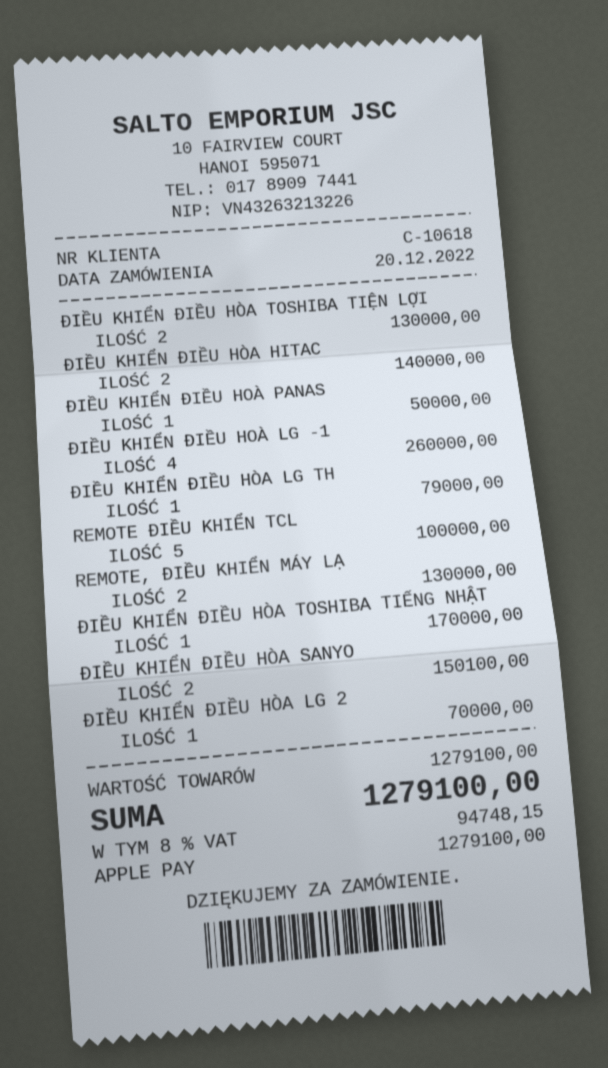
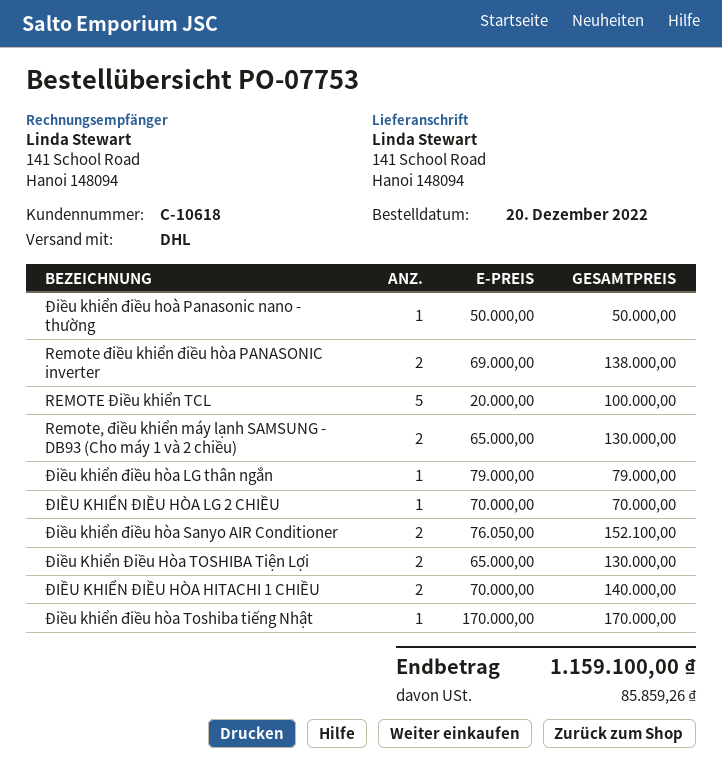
ĐIỀU KHIỂN ĐIỀU HOÀ LG -1: 4 for 260000.00 -> none
ĐIỀU KHIỂN ĐIỀU HÒA SANYO: 2 for 150100.00 -> 2 for 152100.00
Remote điều khiển điều hòa PANASONIC inverter: none -> 2 for 138000.00
tax: 94748.15 -> 85859.26
total: 1279100.00 -> 1159100.00

